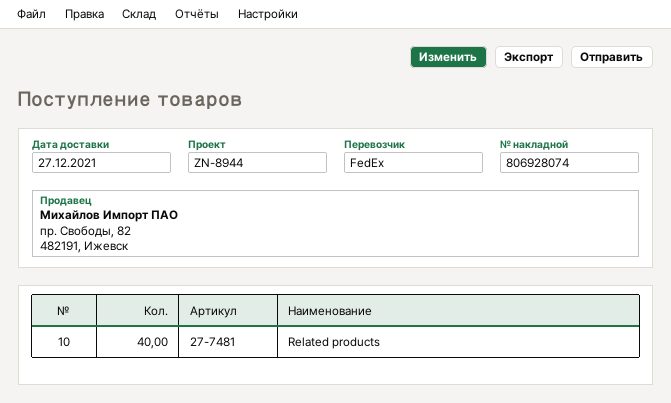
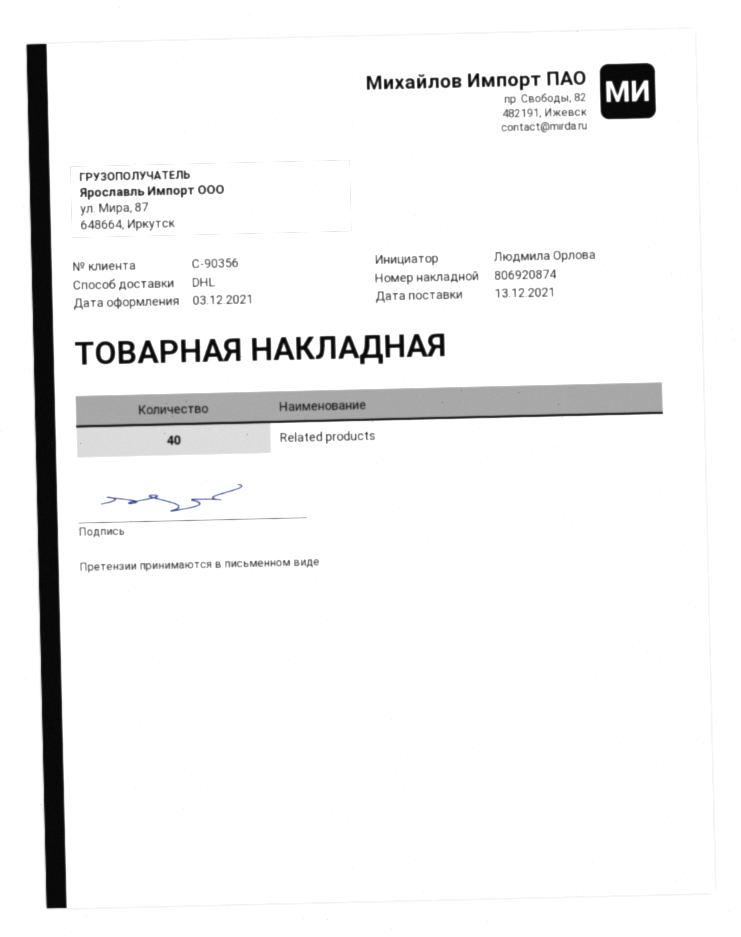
delivery note number: 806928074 -> 806920874
delivery date: 2021-12-27 -> 2021-12-13
shipping method: FedEx -> DHL

